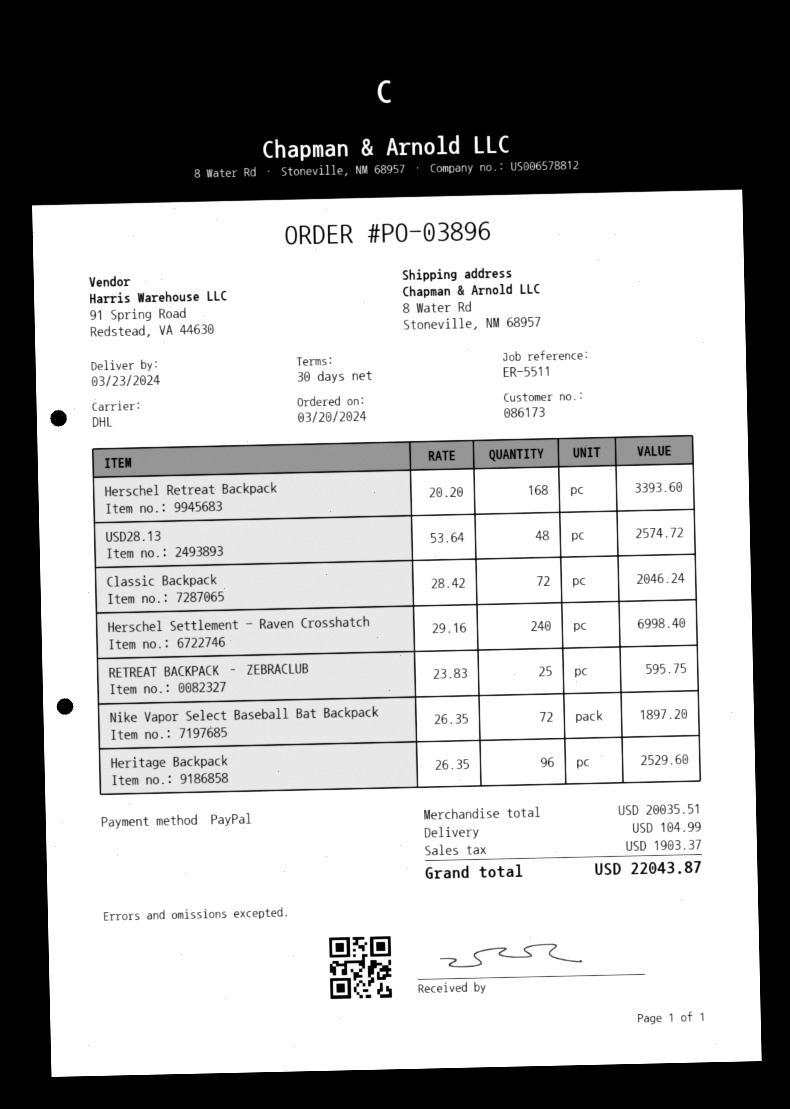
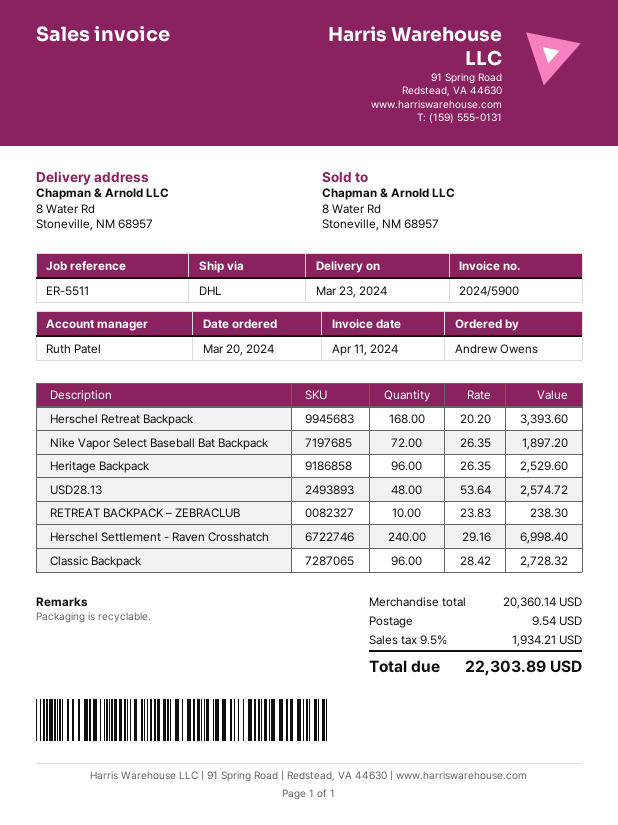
Classic Backpack: 72 x 28.42 = 2046.24 -> 96 x 28.42 = 2728.32
RETREAT BACKPACK – ZEBRACLUB: 25 x 23.83 = 595.75 -> 10 x 23.83 = 238.30
subtotal: 20035.51 -> 20360.14
shipping: 104.99 -> 9.54
tax: 1903.37 -> 1934.21
total: 22043.87 -> 22303.89

